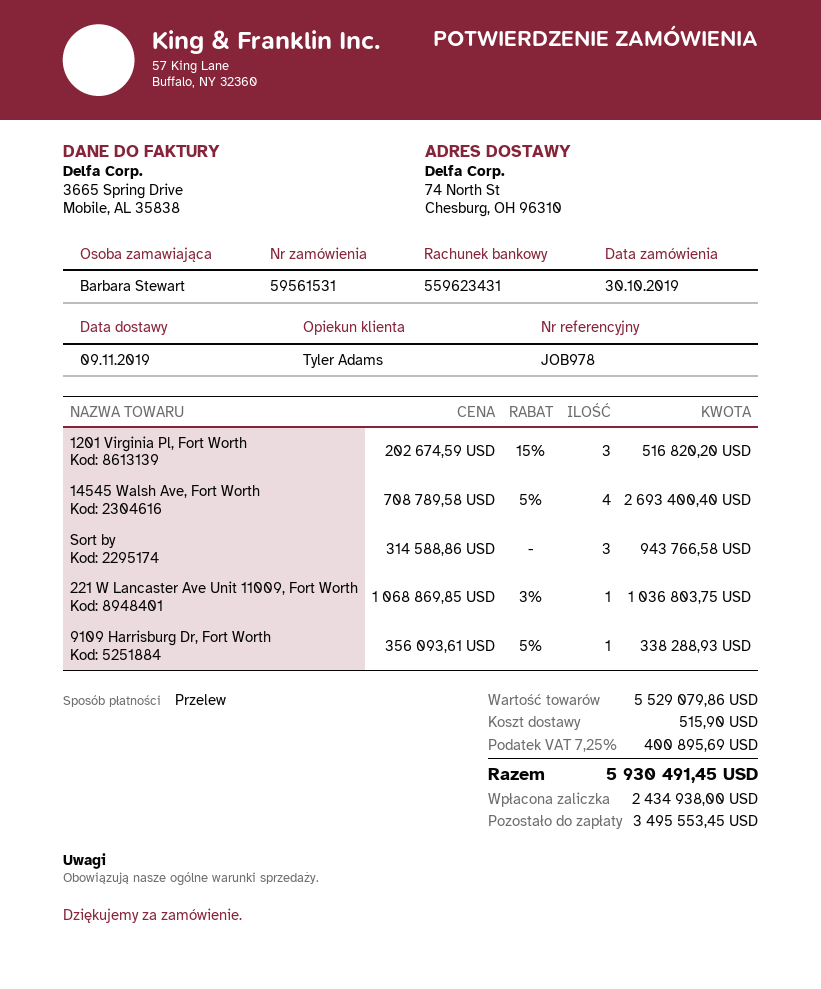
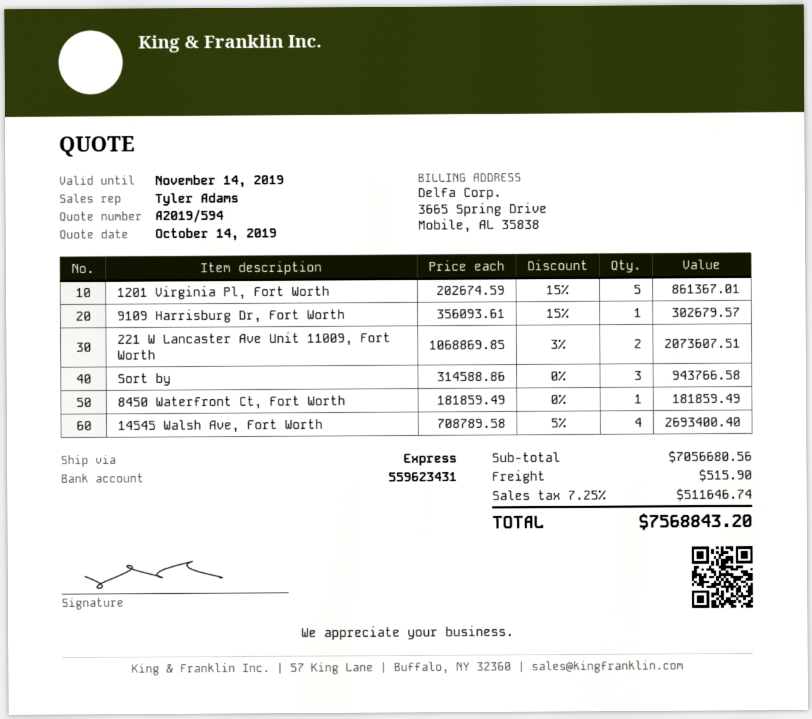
1201 Virginia Pl, Fort Worth: 3 x 202674.59 - 15% = 516820.20 -> 5 x 202674.59 - 15% = 861367.01
221 W Lancaster Ave Unit 11009, Fort Worth: 1 x 1068869.85 - 3% = 1036803.75 -> 2 x 1068869.85 - 3% = 2073607.51
9109 Harrisburg Dr, Fort Worth: 1 x 356093.61 - 5% = 338288.93 -> 1 x 356093.61 - 15% = 302679.57
8450 Waterfront Ct, Fort Worth: none -> 1 x 181859.49 = 181859.49
subtotal: 5529079.86 -> 7056680.56
tax: 7.25% = 400895.69 -> 7.25% = 511646.74
total: 5930491.45 -> 7568843.20

